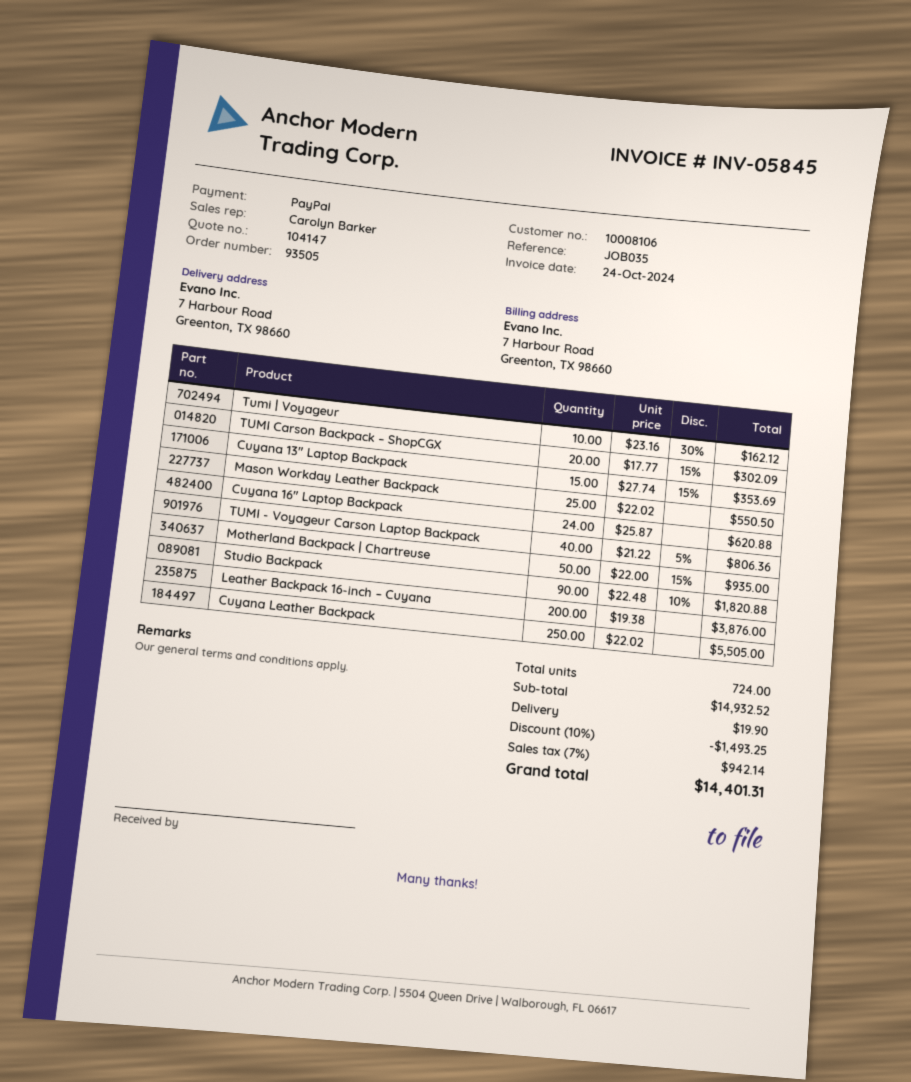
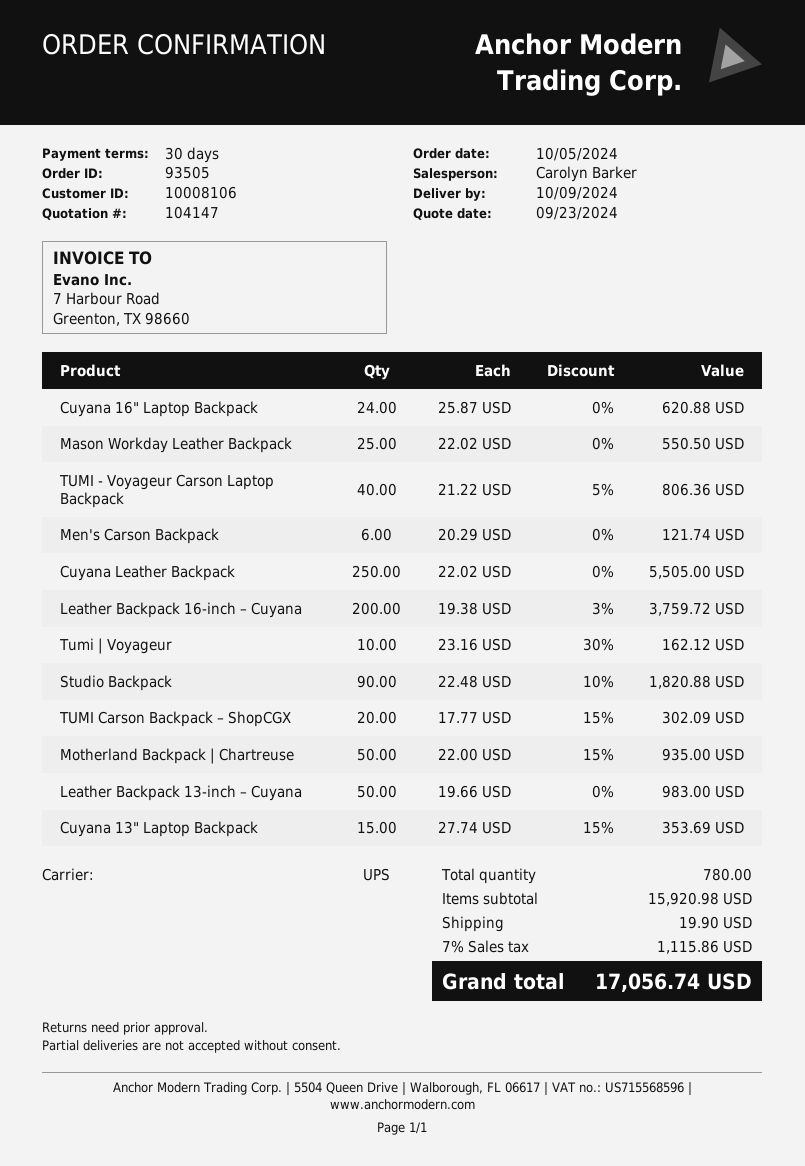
Leather Backpack 16-inch – Cuyana: 200 x 19.38 = 3876.00 -> 200 x 19.38 - 3% = 3759.72
Men's Carson Backpack: none -> 6 x 20.29 = 121.74
Leather Backpack 13-inch – Cuyana: none -> 50 x 19.66 = 983.00
total quantity: 724 -> 780
subtotal: 14932.52 -> 15920.98
discount: 10% = 1493.25 -> none
tax: 7% = 942.14 -> 7% = 1115.86
total: 14401.31 -> 17056.74

